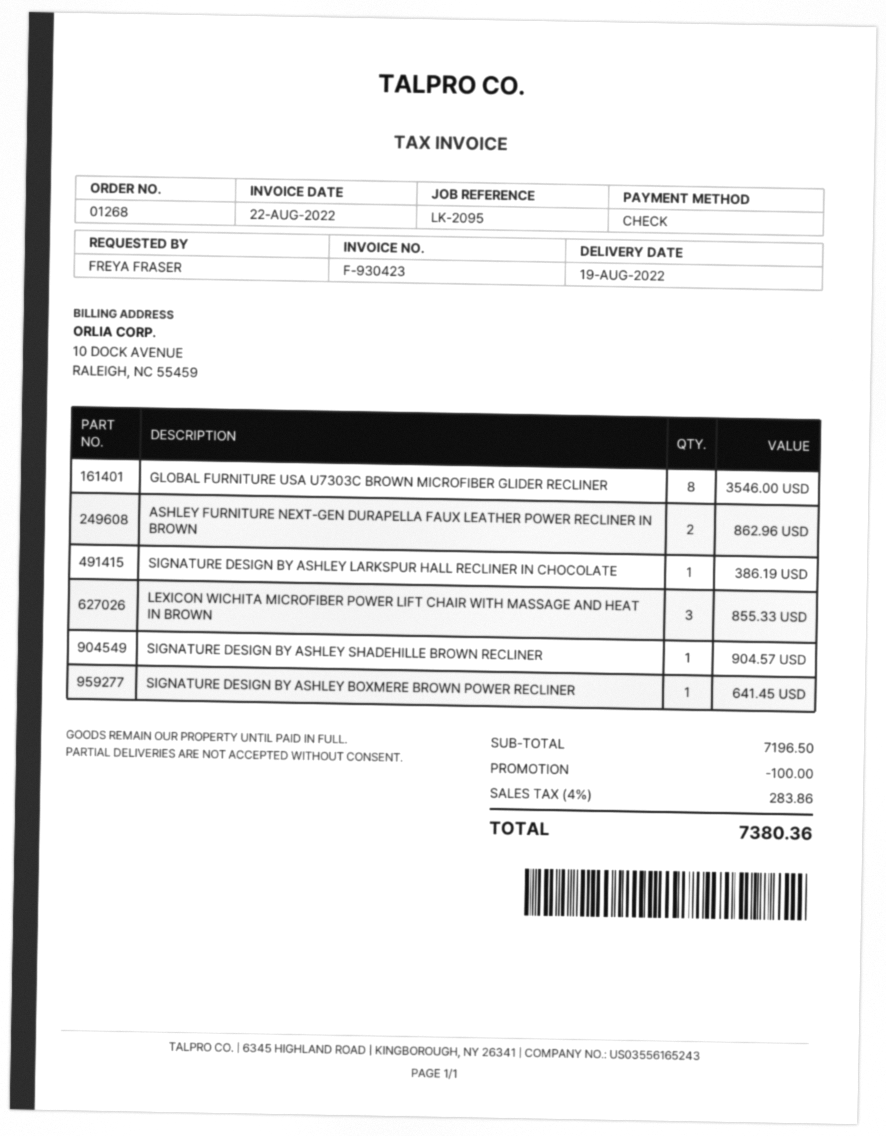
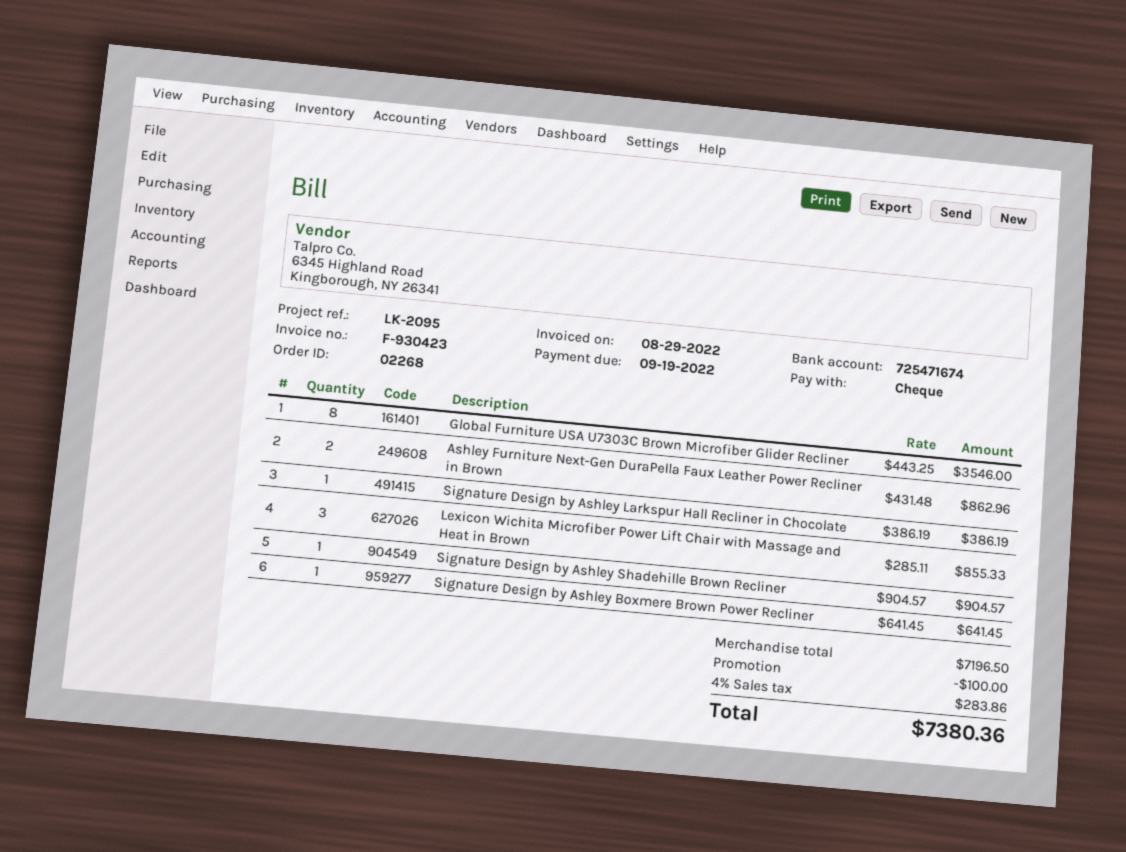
order number: 01268 -> 02268
invoice date: 2022-08-22 -> 2022-08-29

